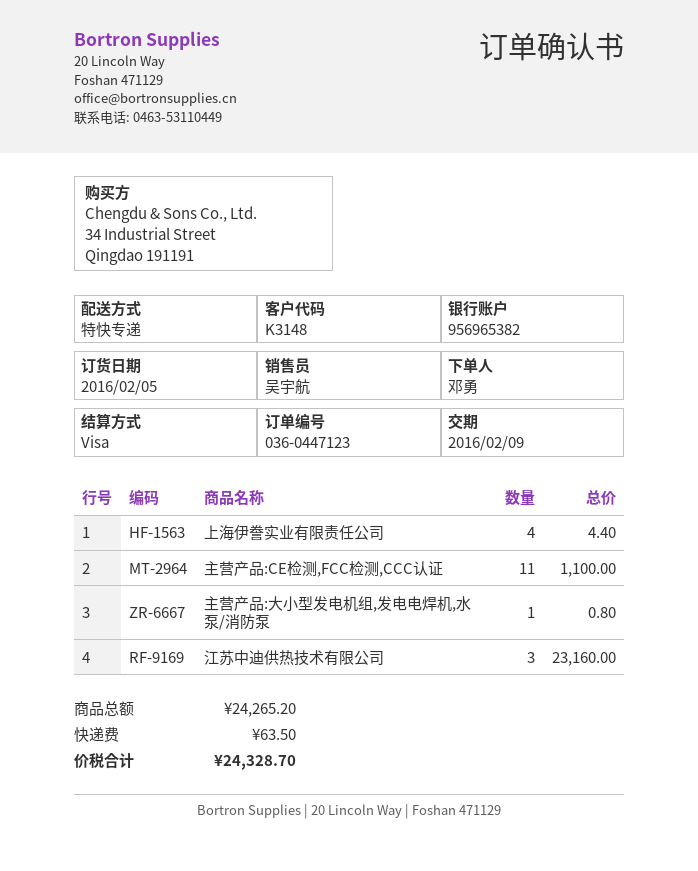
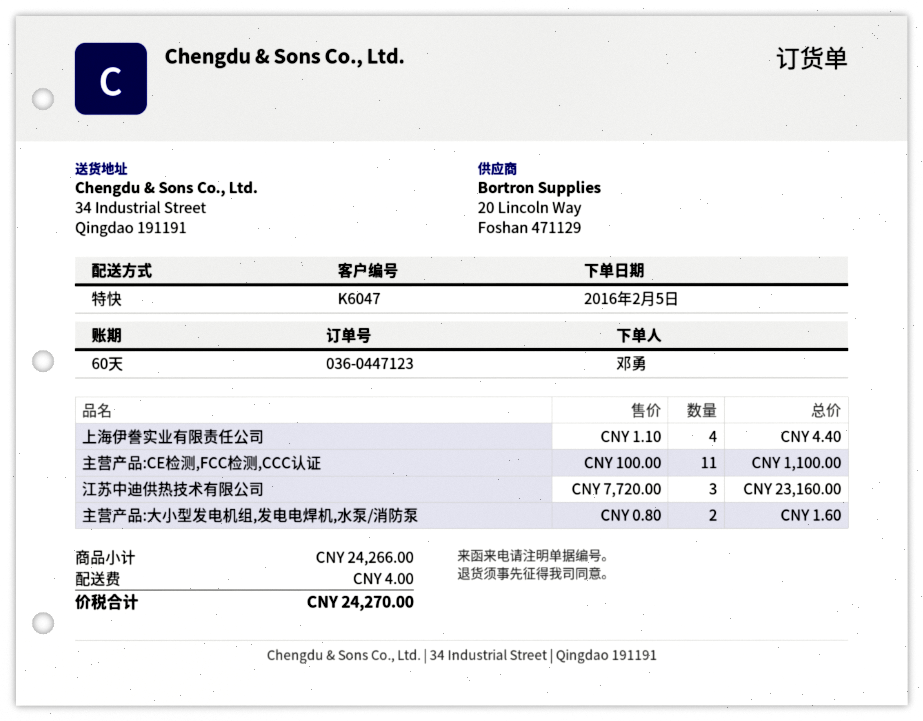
customer number: K3148 -> K6047
主营产品:大小型发电机组,发电电焊机,水泵/消防泵: 1 for 0.80 -> 2 for 1.60
subtotal: 24265.20 -> 24266.00
shipping: 63.50 -> 4.00
total: 24328.70 -> 24270.00

